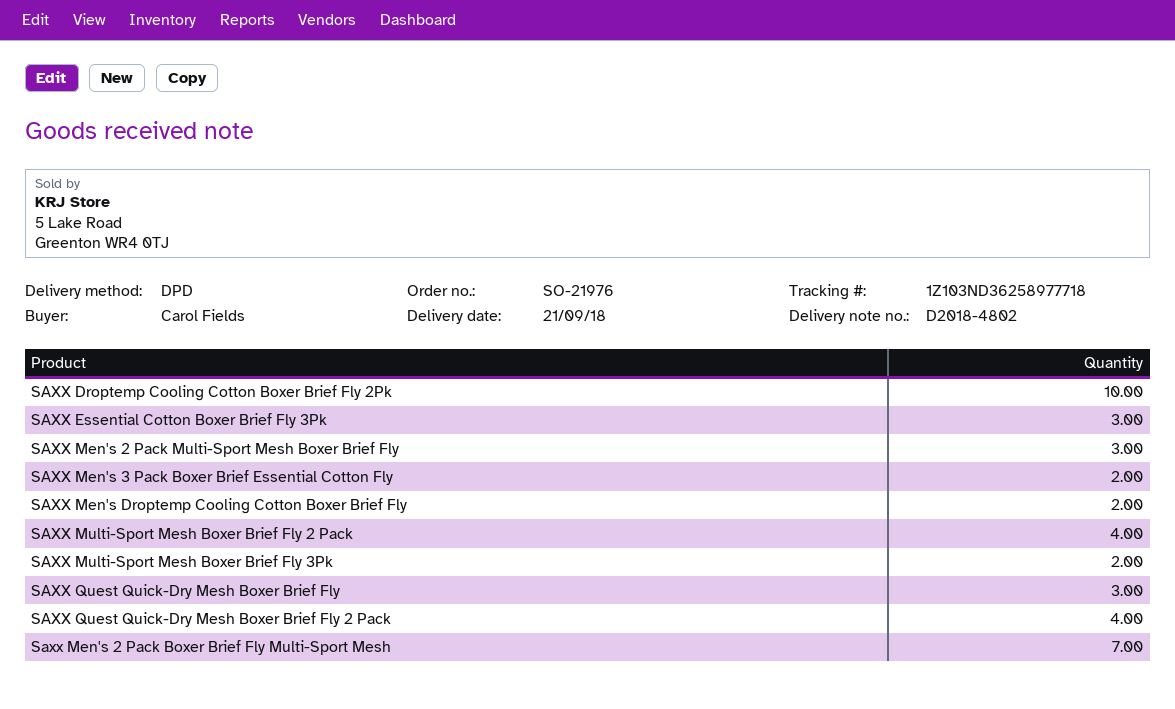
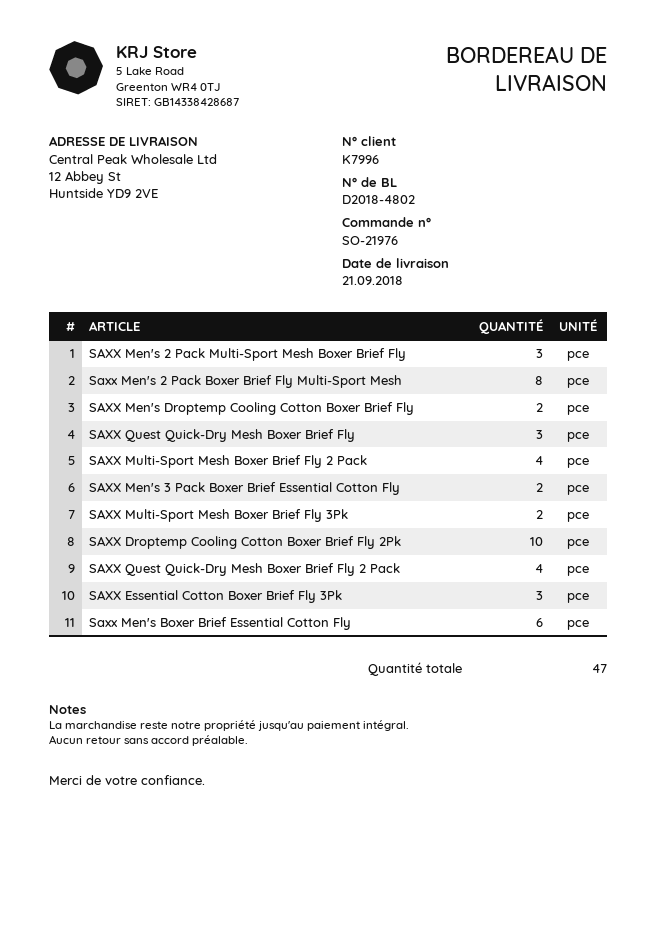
Saxx Men's 2 Pack Boxer Brief Fly Multi-Sport Mesh: 7 -> 8
Saxx Men's Boxer Brief Essential Cotton Fly: none -> 6

